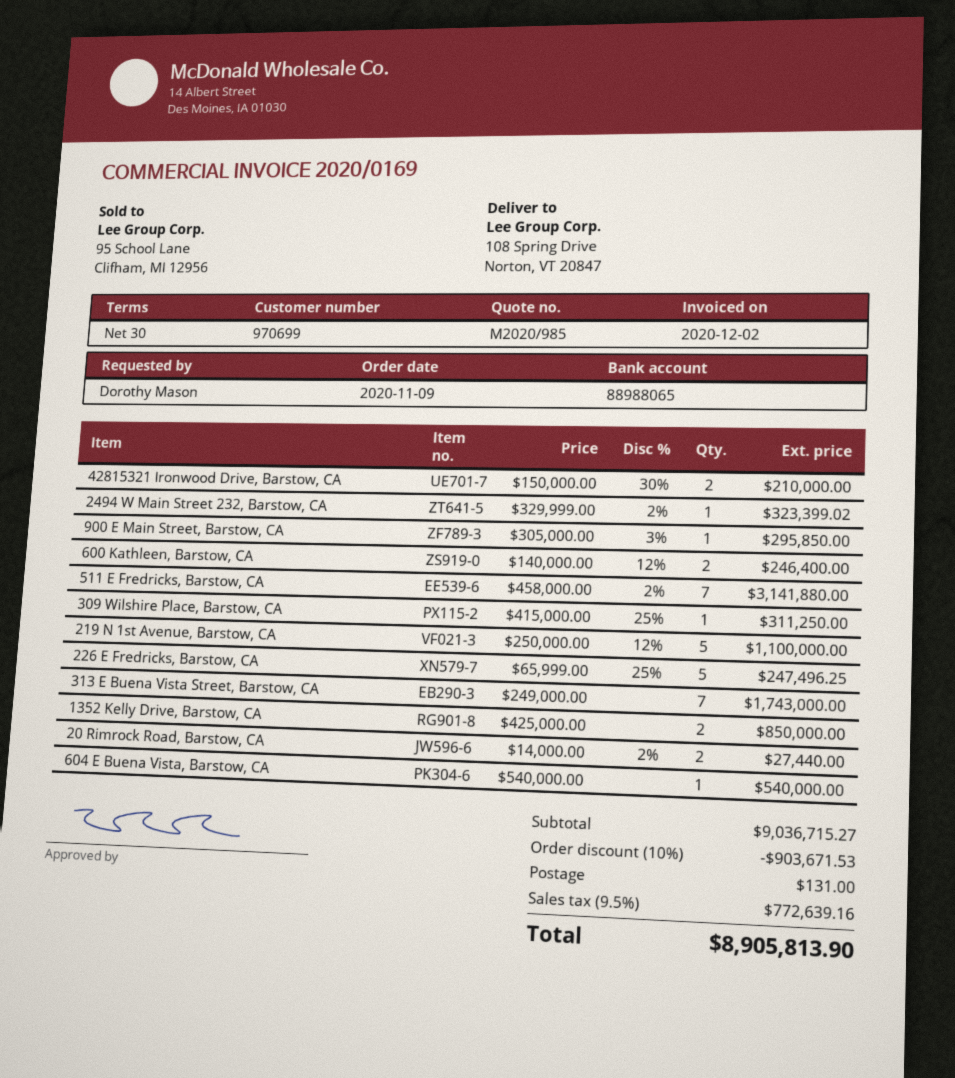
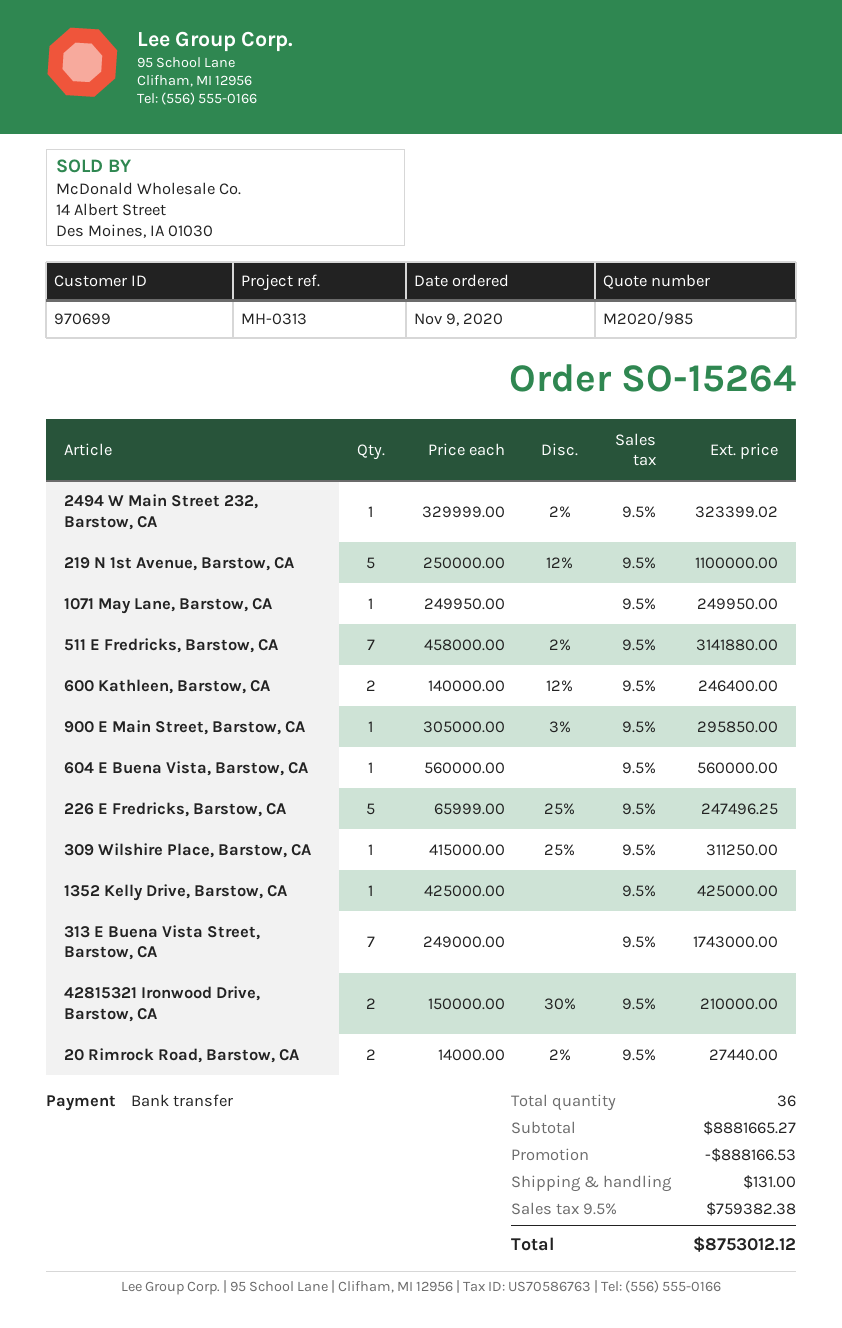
1352 Kelly Drive, Barstow, CA: 2 x 425000.00 = 850000.00 -> 1 x 425000.00 = 425000.00
604 E Buena Vista, Barstow, CA: 1 x 540000.00 = 540000.00 -> 1 x 560000.00 = 560000.00
1071 May Lane, Barstow, CA: none -> 1 x 249950.00 = 249950.00
subtotal: 9036715.27 -> 8881665.27
discount: 903671.53 -> 888166.53
tax: 9.5% = 772639.16 -> 9.5% = 759382.38
total: 8905813.90 -> 8753012.12

